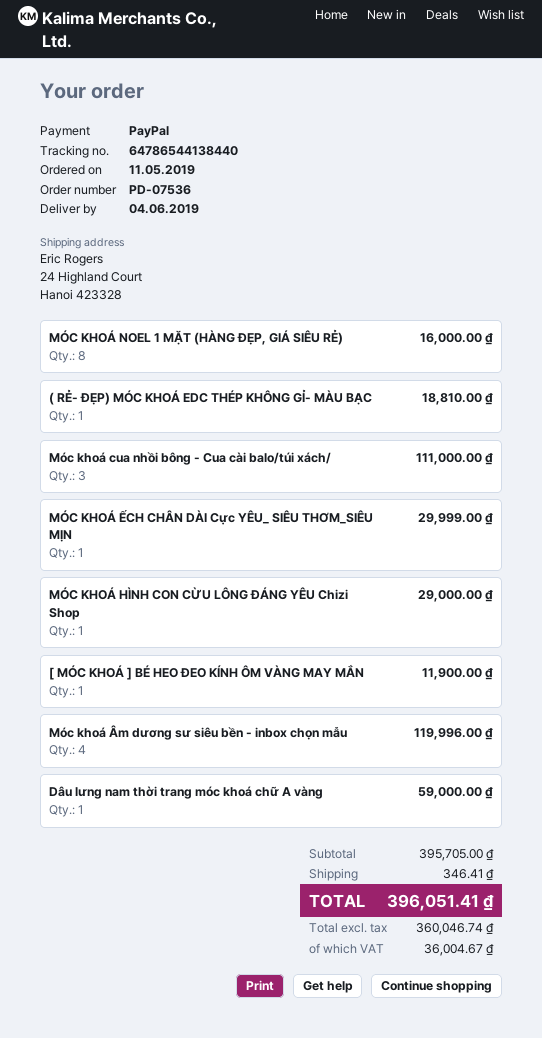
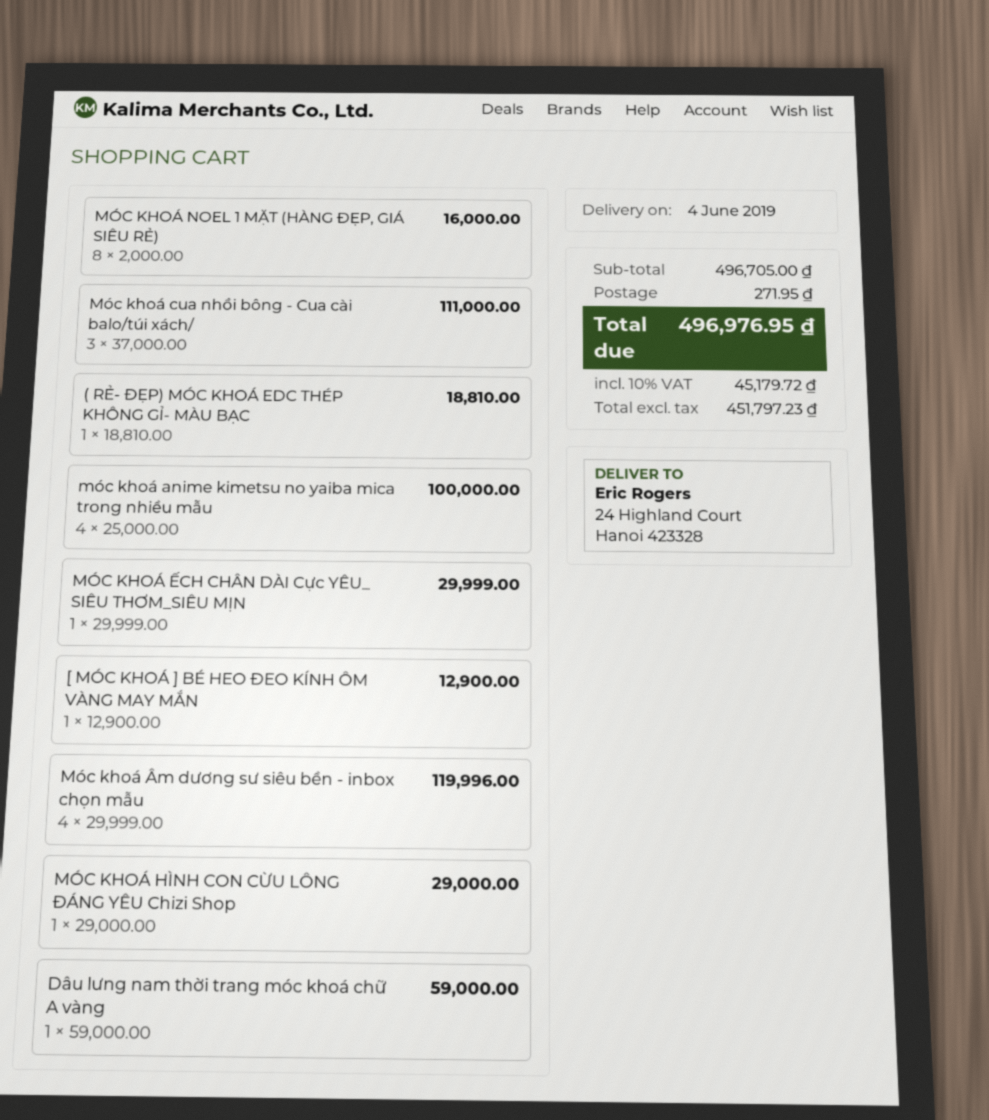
[ MÓC KHOÁ ] BÉ HEO ĐEO KÍNH ÔM VÀNG MAY MẮN: 1 for 11900.00 -> 1 for 12900.00
móc khoá anime kimetsu no yaiba mica trong nhiều mẫu: none -> 4 for 100000.00
subtotal: 395705.00 -> 496705.00
shipping: 346.41 -> 271.95
net: 360046.74 -> 451797.23
tax: 36004.67 -> 45179.72
total: 396051.41 -> 496976.95

